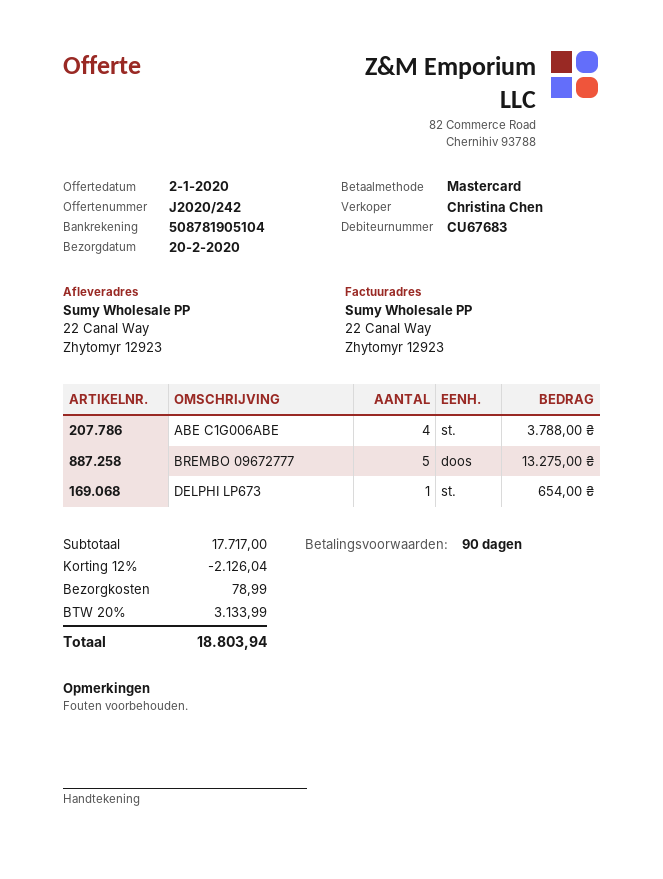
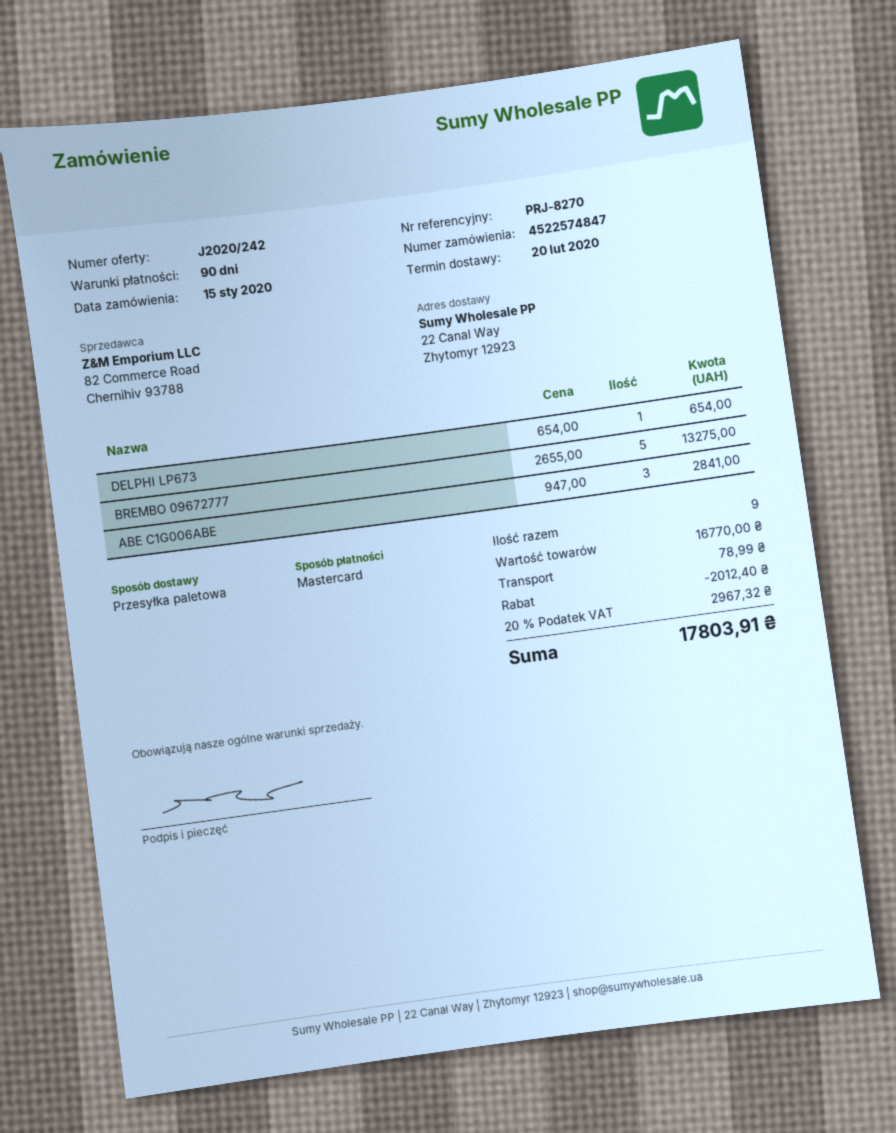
ABE C1G006ABE: 4 for 3788.00 -> 3 for 2841.00
subtotal: 17717.00 -> 16770.00
discount: 2126.04 -> 2012.40
tax: 20% = 3133.99 -> 20% = 2967.32
total: 18803.94 -> 17803.91

